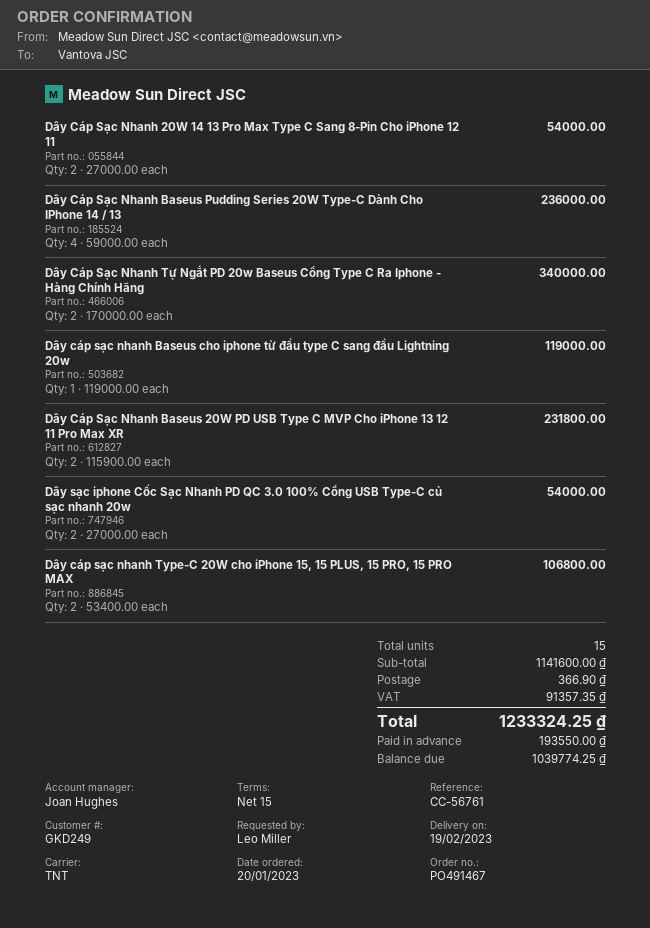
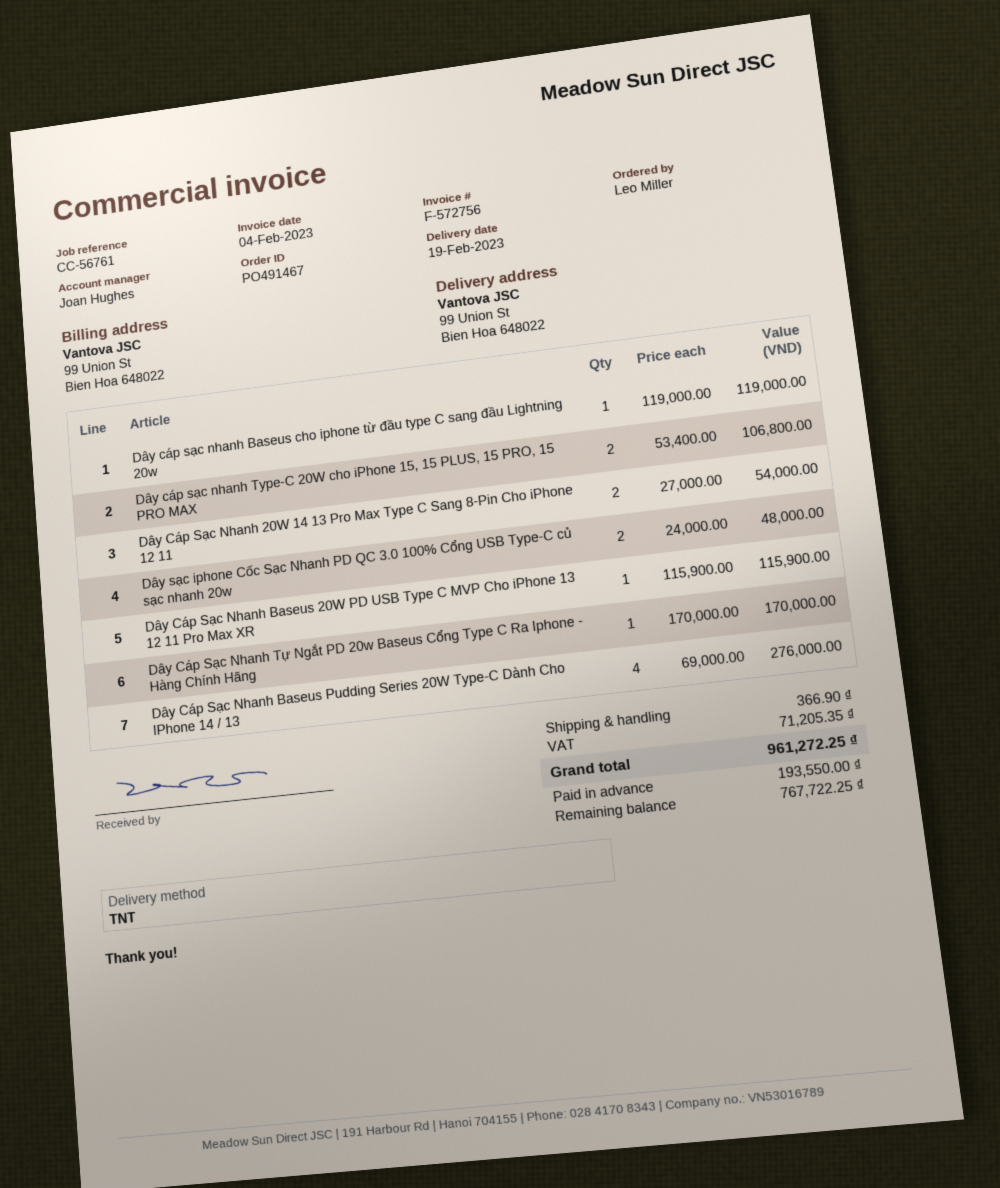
Dây Cáp Sạc Nhanh Baseus Pudding Series 20W Type-C Dành Cho IPhone 14 / 13: 4 x 59000.00 = 236000.00 -> 4 x 69000.00 = 276000.00
Dây Cáp Sạc Nhanh Tự Ngắt PD 20w Baseus Cổng Type C Ra Iphone - Hàng Chính Hãng: 2 x 170000.00 = 340000.00 -> 1 x 170000.00 = 170000.00
Dây Cáp Sạc Nhanh Baseus 20W PD USB Type C MVP Cho iPhone 13 12 11 Pro Max XR: 2 x 115900.00 = 231800.00 -> 1 x 115900.00 = 115900.00
Dây sạc iphone Cốc Sạc Nhanh PD QC 3.0 100% Cổng USB Type-C củ sạc nhanh 20w: 2 x 27000.00 = 54000.00 -> 2 x 24000.00 = 48000.00
tax: 91357.35 -> 71205.35
total: 1233324.25 -> 961272.25
balance: 1039774.25 -> 767722.25

